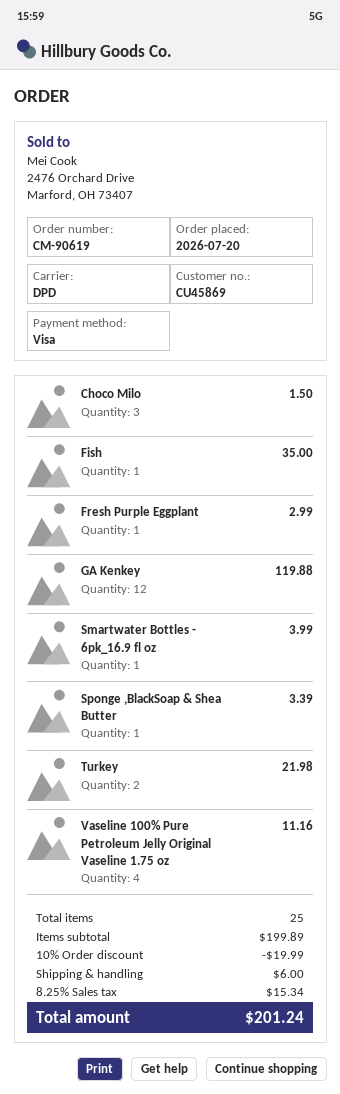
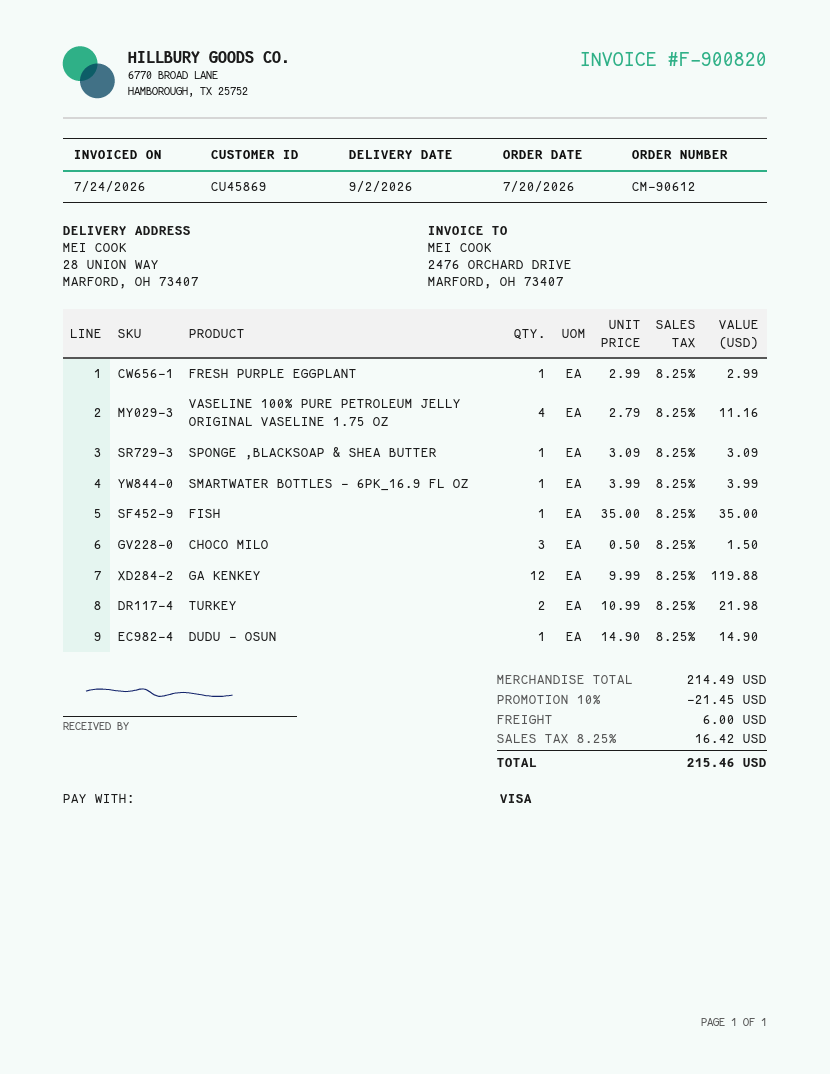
order number: CM-90619 -> CM-90612
Sponge ,BlackSoap & Shea Butter: 1 for 3.39 -> 1 for 3.09
DUDU - OSUN: none -> 1 for 14.90
subtotal: 199.89 -> 214.49
discount: 10% = 19.99 -> 10% = 21.45
tax: 8.25% = 15.34 -> 8.25% = 16.42
total: 201.24 -> 215.46

